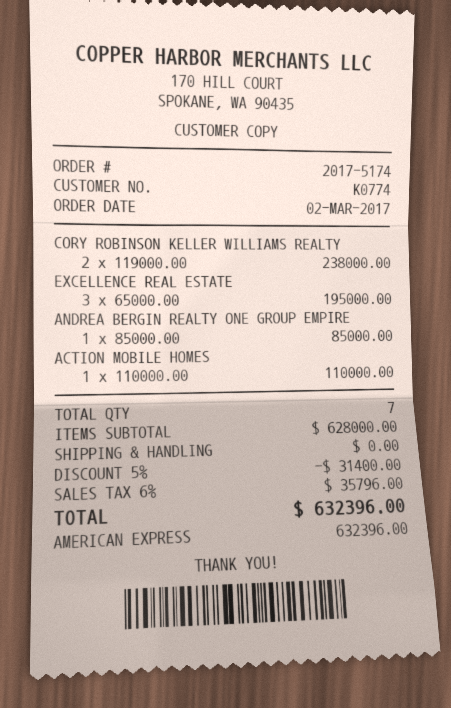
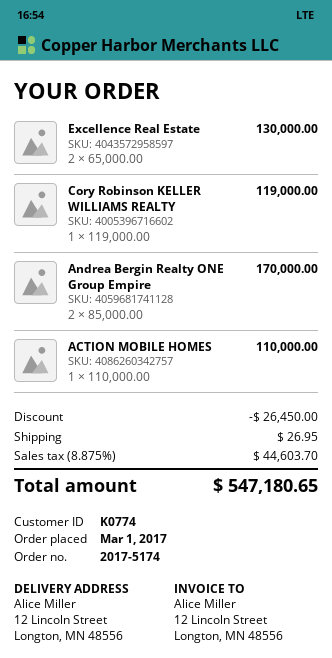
order date: 2017-03-02 -> 2017-03-01
CORY ROBINSON KELLER WILLIAMS REALTY: 2 x 119000.00 = 238000.00 -> 1 x 119000.00 = 119000.00
EXCELLENCE REAL ESTATE: 3 x 65000.00 = 195000.00 -> 2 x 65000.00 = 130000.00
ANDREA BERGIN REALTY ONE GROUP EMPIRE: 1 x 85000.00 = 85000.00 -> 2 x 85000.00 = 170000.00
discount: 31400.00 -> 26450.00
shipping: 0.00 -> 26.95
tax: 6% = 35796.00 -> 8.875% = 44603.70
total: 632396.00 -> 547180.65

